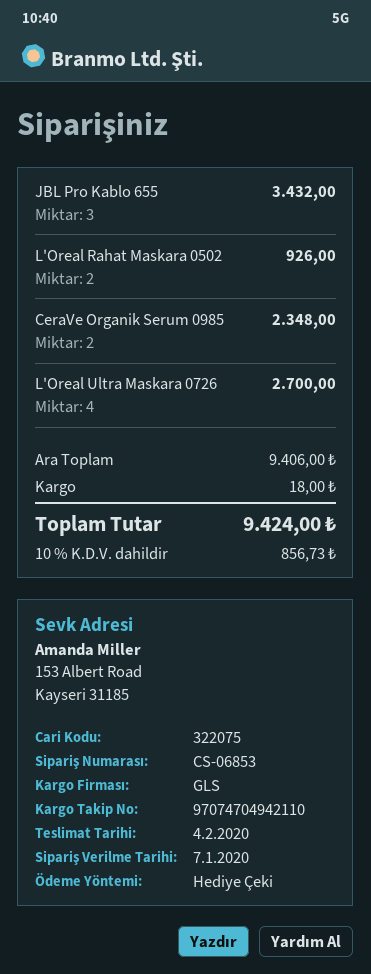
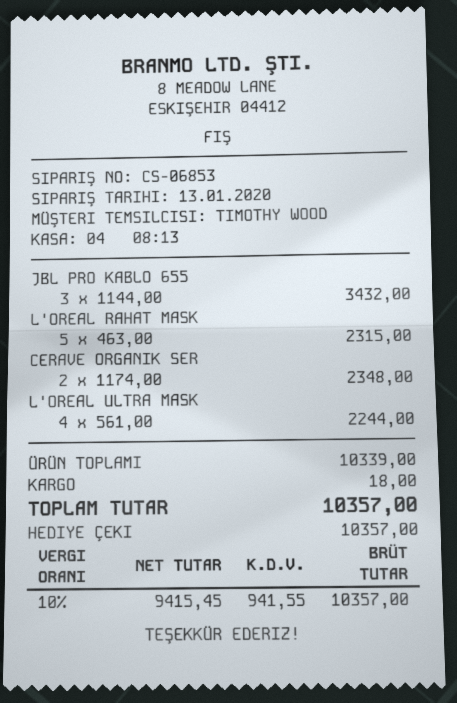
order date: 2020-01-07 -> 2020-01-13
L'Oreal Rahat Maskara 0502: 2 for 926.00 -> 5 for 2315.00
L'Oreal Ultra Maskara 0726: 4 for 2700.00 -> 4 for 2244.00
subtotal: 9406.00 -> 10339.00
tax: 10% = 856.73 -> 10% = 941.55
total: 9424.00 -> 10357.00

